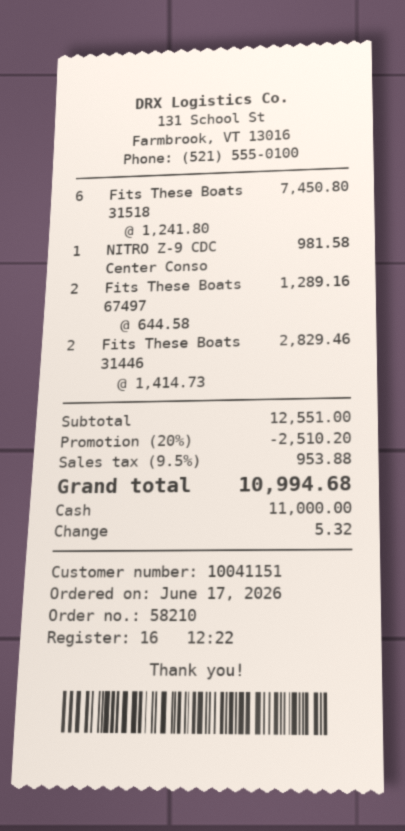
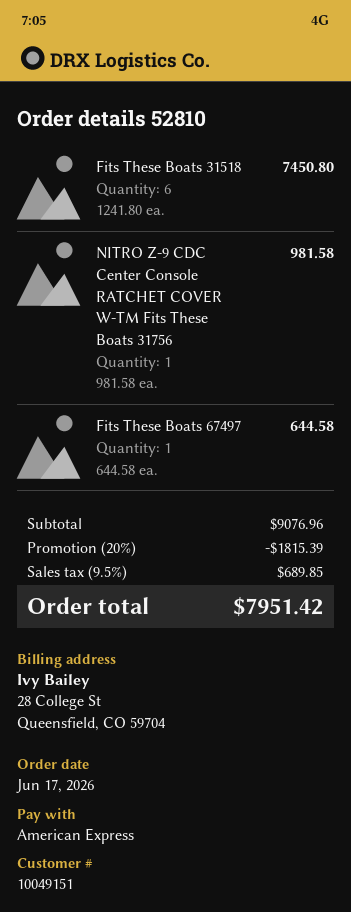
order number: 58210 -> 52810
customer number: 10041151 -> 10049151
payment method: cash -> American Express
Fits These Boats 67497: 2 x 644.58 = 1289.16 -> 1 x 644.58 = 644.58
Fits These Boats 31446: 2 x 1414.73 = 2829.46 -> none
subtotal: 12551.00 -> 9076.96
discount: 20% = 2510.20 -> 20% = 1815.39
tax: 9.5% = 953.88 -> 9.5% = 689.85
total: 10994.68 -> 7951.42

